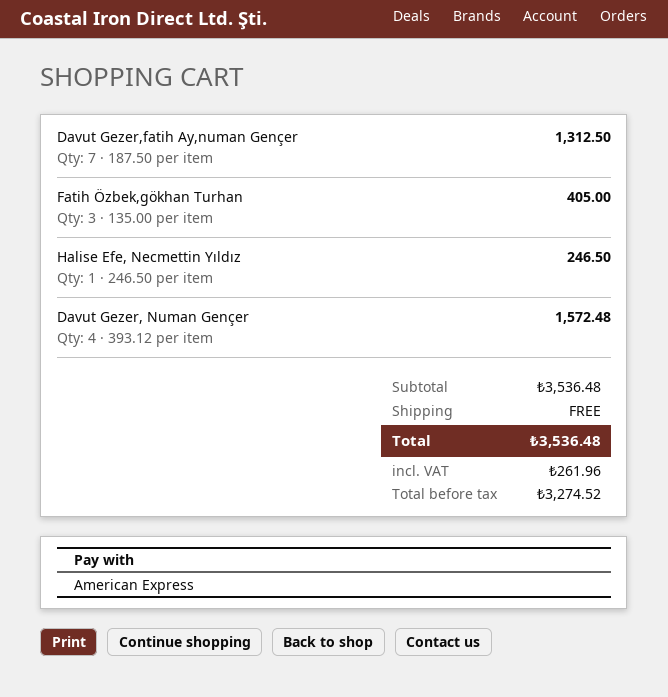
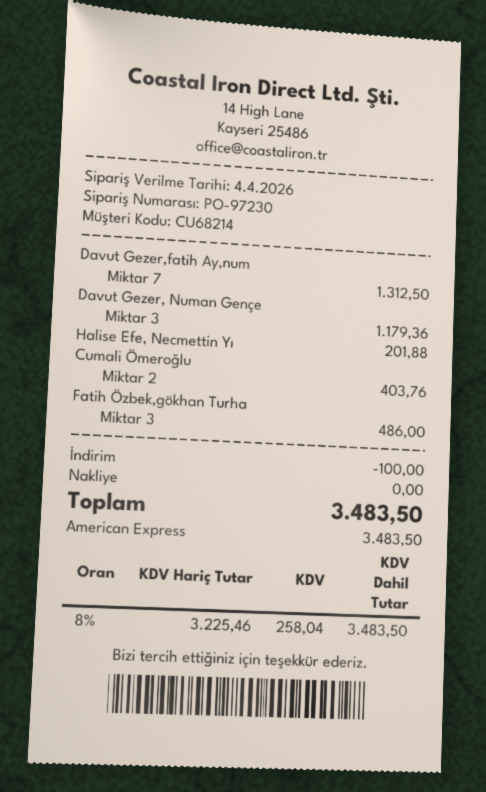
Fatih Özbek,gökhan Turhan: 3 for 405.00 -> 3 for 486.00
Halise Efe, Necmettin Yıldız: 1 for 246.50 -> 1 for 201.88
Davut Gezer, Numan Gençer: 4 for 1572.48 -> 3 for 1179.36
Cumali Ömeroğlu: none -> 2 for 403.76
discount: none -> 100.00
net: 3274.52 -> 3225.46
tax: 261.96 -> 258.04
total: 3536.48 -> 3483.50

